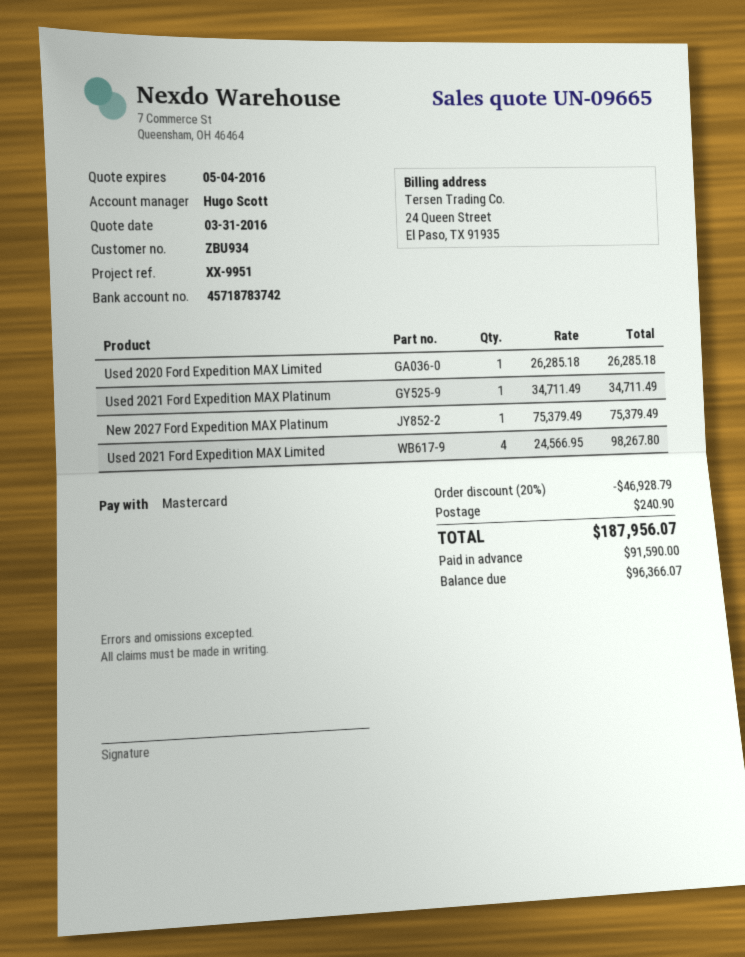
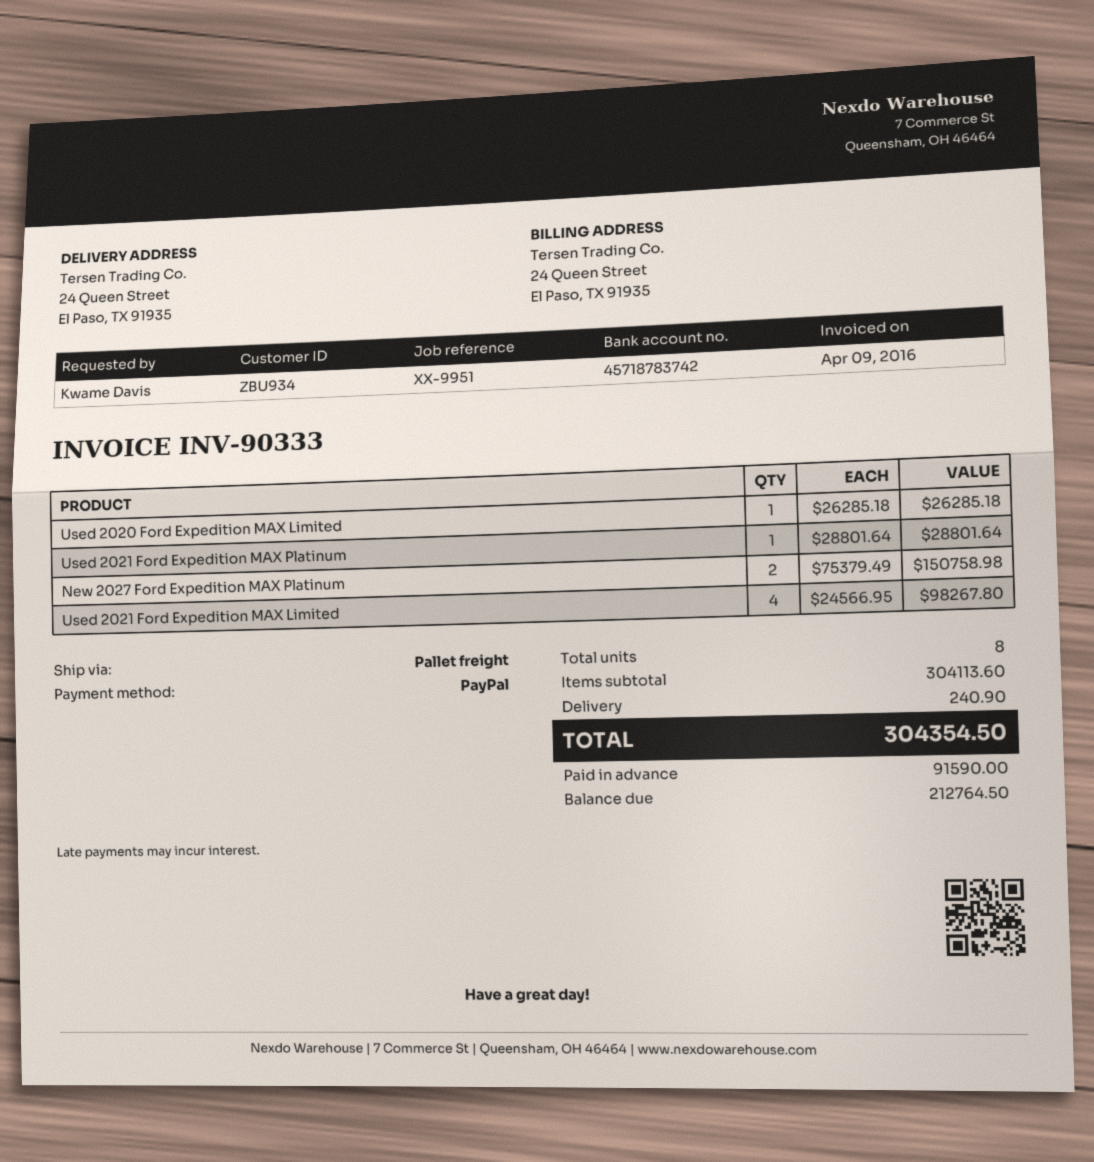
payment method: Mastercard -> PayPal
Used 2021 Ford Expedition MAX Platinum: 1 x 34711.49 = 34711.49 -> 1 x 28801.64 = 28801.64
New 2027 Ford Expedition MAX Platinum: 1 x 75379.49 = 75379.49 -> 2 x 75379.49 = 150758.98
discount: 20% = 46928.79 -> none
total: 187956.07 -> 304354.50
balance: 96366.07 -> 212764.50

